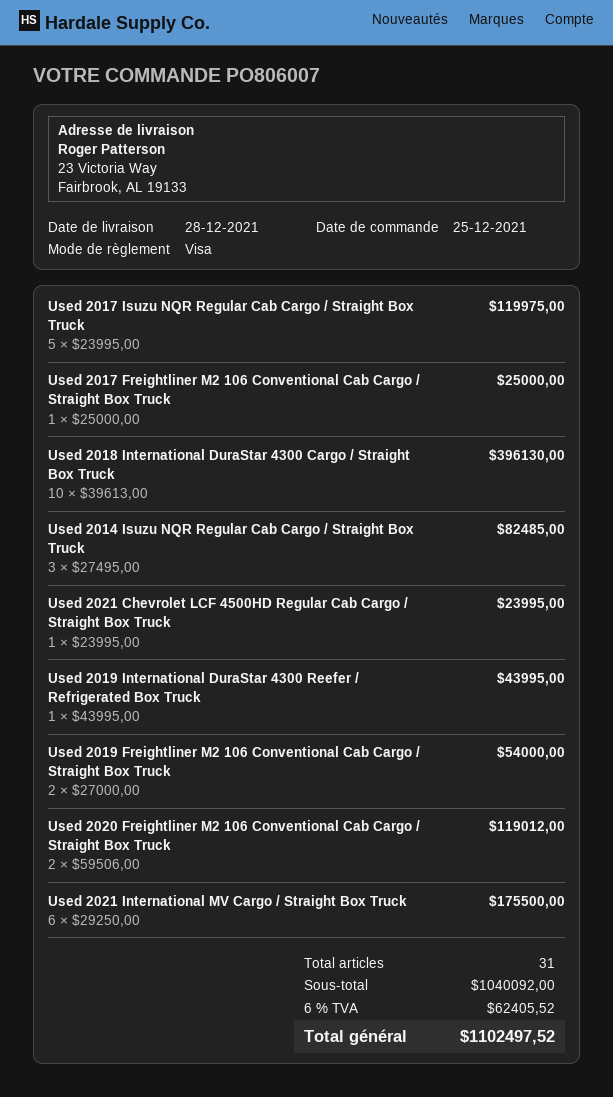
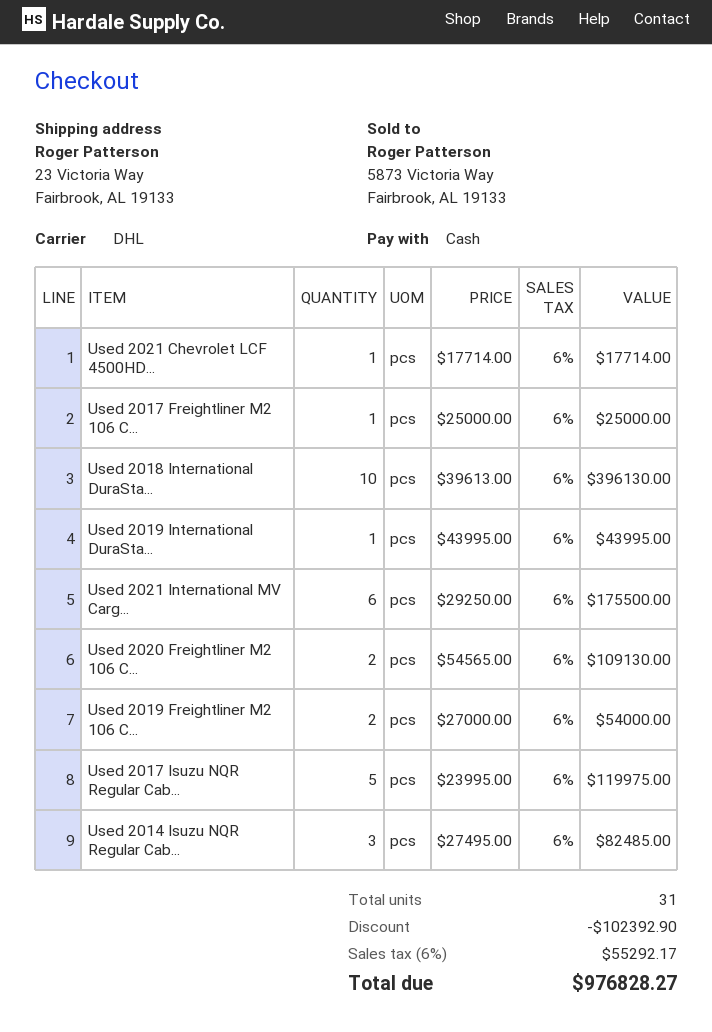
payment method: Visa -> cash
Used 2021 Chevrolet LCF 4500HD Regular Cab Cargo / Straight Box Truck: 1 x 23995.00 = 23995.00 -> 1 x 17714.00 = 17714.00
Used 2020 Freightliner M2 106 Conventional Cab Cargo / Straight Box Truck: 2 x 59506.00 = 119012.00 -> 2 x 54565.00 = 109130.00
discount: none -> 102392.90
tax: 6% = 62405.52 -> 6% = 55292.17
total: 1102497.52 -> 976828.27

